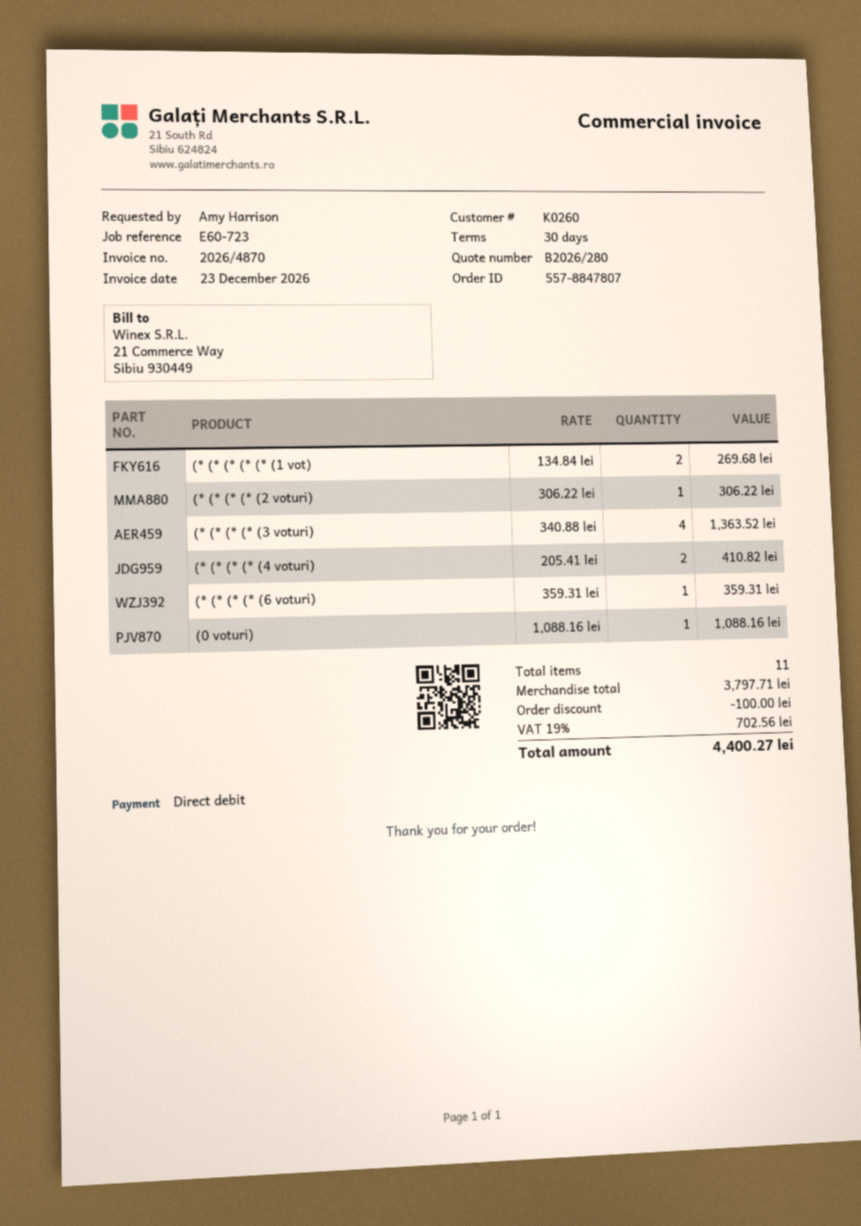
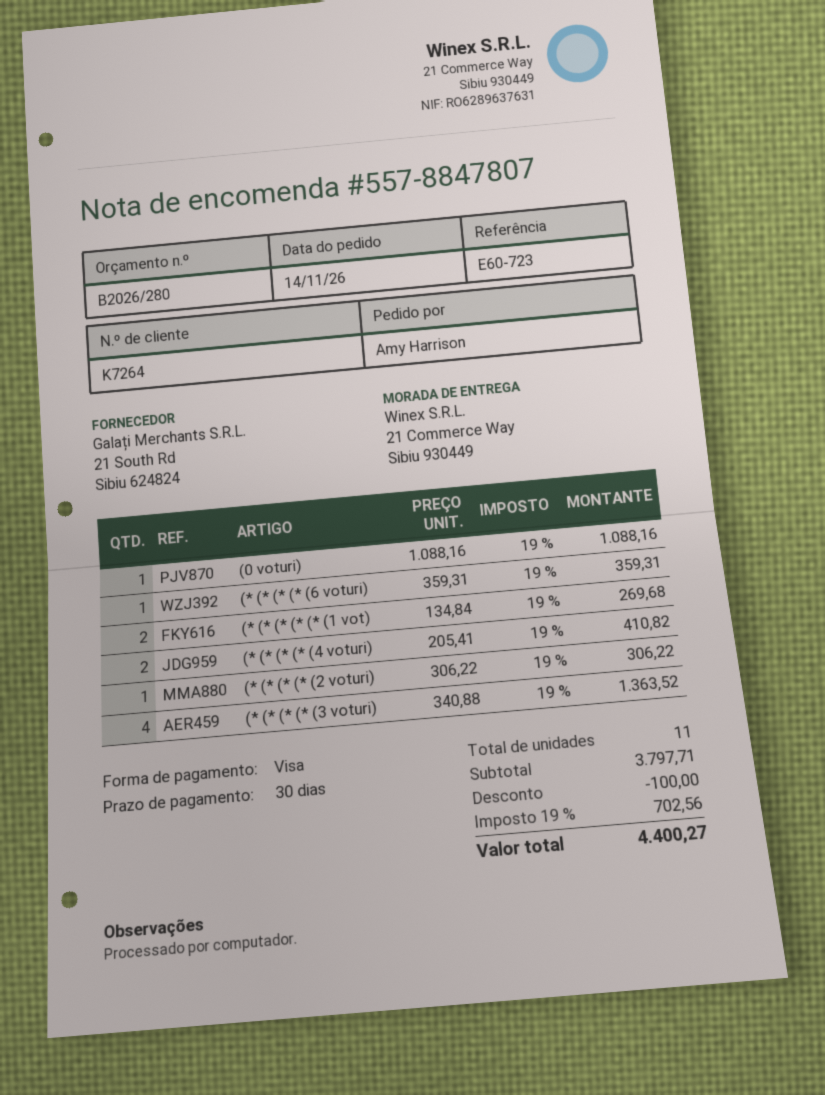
customer number: K0260 -> K7264
payment method: direct debit -> Visa

